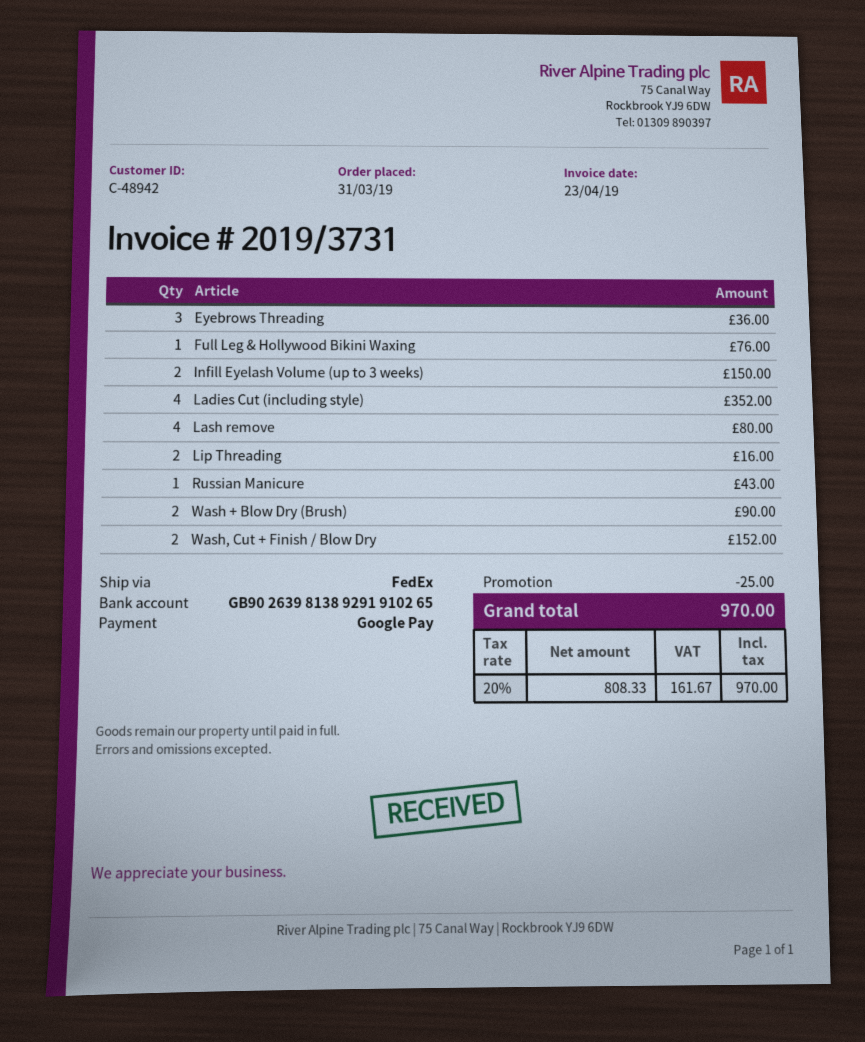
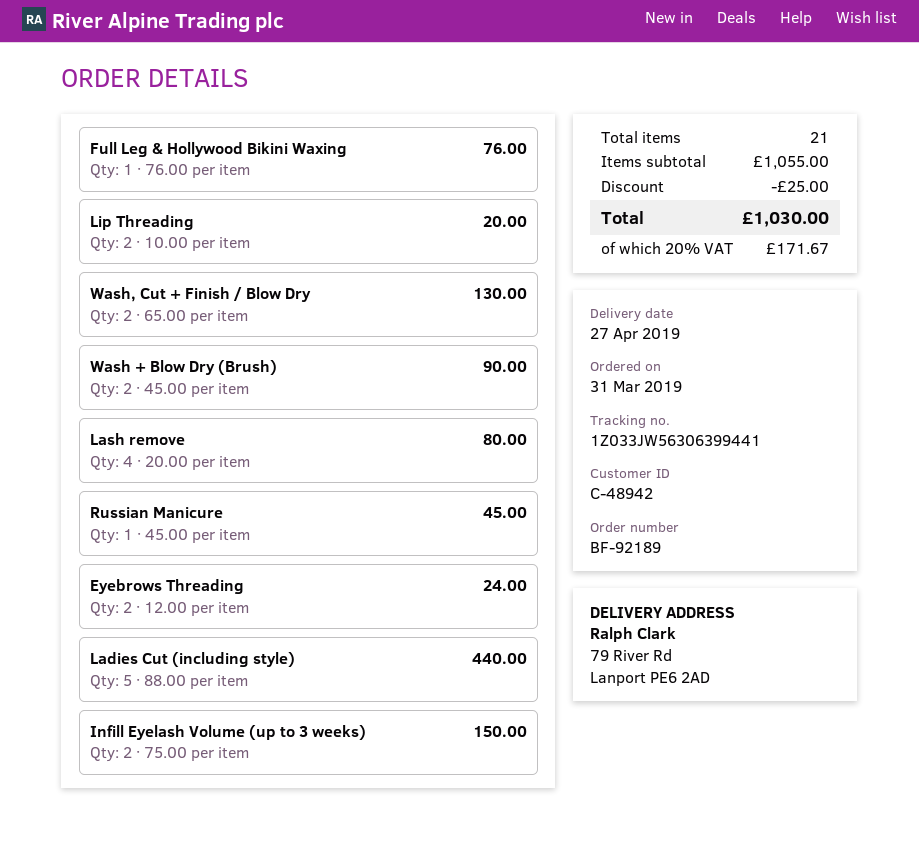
Eyebrows Threading: 3 for 36.00 -> 2 for 24.00
Ladies Cut (including style): 4 for 352.00 -> 5 for 440.00
Lip Threading: 2 for 16.00 -> 2 for 20.00
Russian Manicure: 1 for 43.00 -> 1 for 45.00
Wash, Cut + Finish / Blow Dry: 2 for 152.00 -> 2 for 130.00
tax: 20% = 161.67 -> 20% = 171.67
total: 970.00 -> 1030.00

